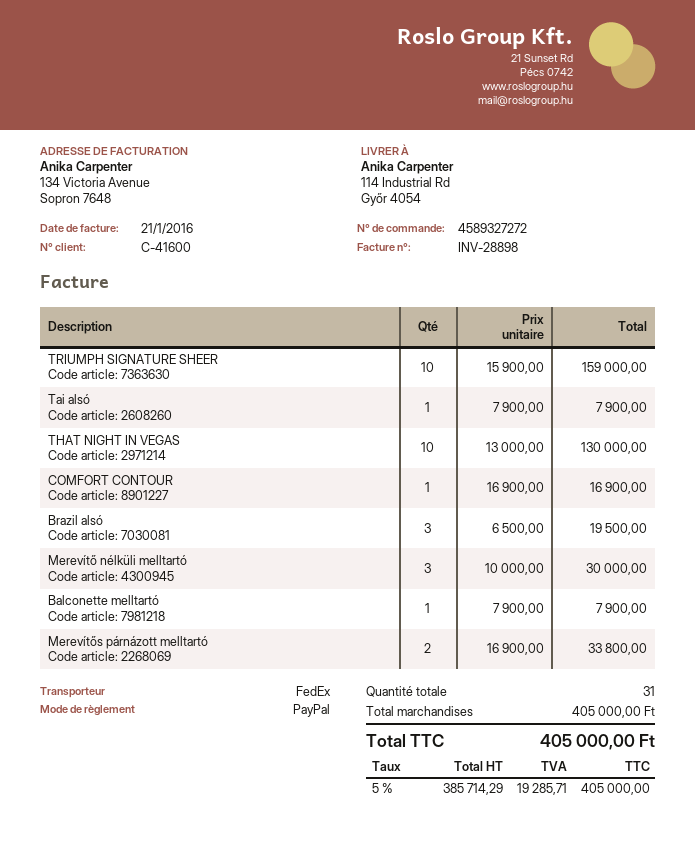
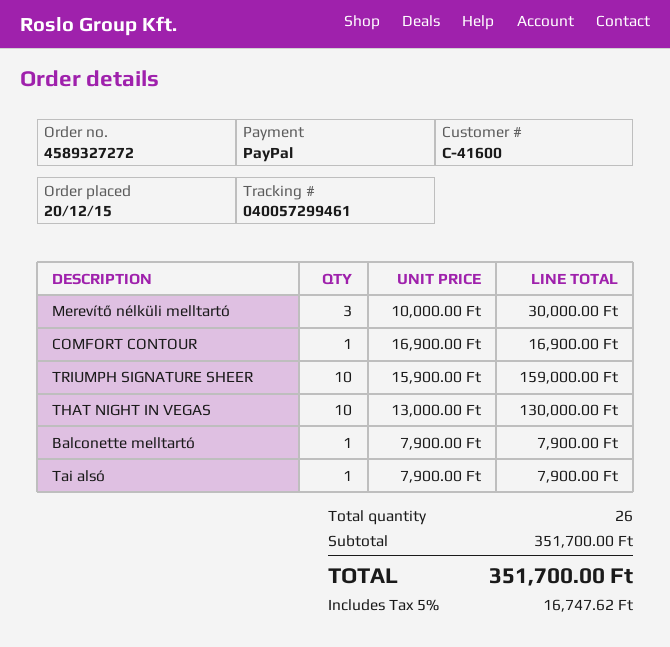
Brazil alsó: 3 x 6500.00 = 19500.00 -> none
Merevítős párnázott melltartó: 2 x 16900.00 = 33800.00 -> none
total quantity: 31 -> 26
subtotal: 405000.00 -> 351700.00
tax: 5% = 19285.71 -> 5% = 16747.62
total: 405000.00 -> 351700.00

